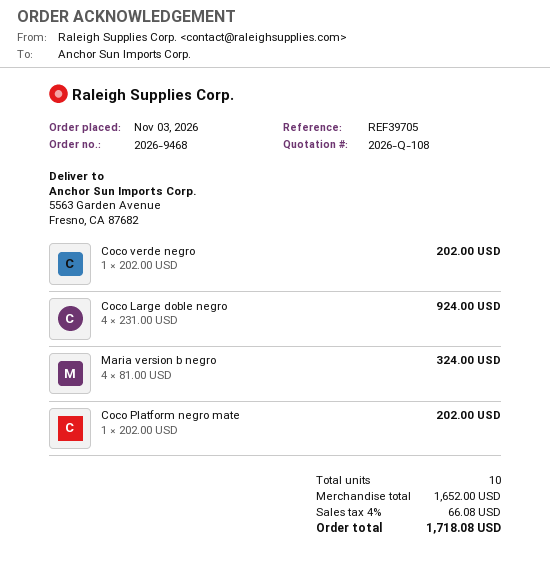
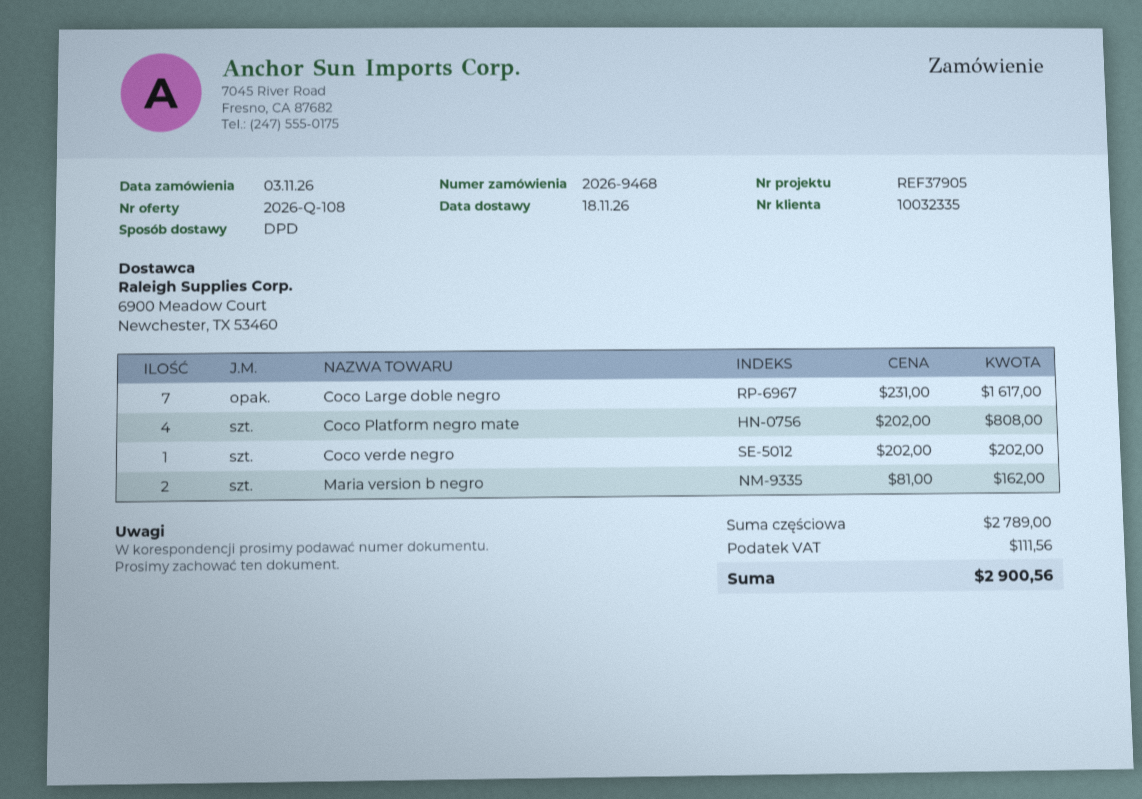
reference: REF39705 -> REF37905
Coco Large doble negro: 4 x 231.00 = 924.00 -> 7 x 231.00 = 1617.00
Maria version b negro: 4 x 81.00 = 324.00 -> 2 x 81.00 = 162.00
Coco Platform negro mate: 1 x 202.00 = 202.00 -> 4 x 202.00 = 808.00
subtotal: 1652.00 -> 2789.00
tax: 66.08 -> 111.56
total: 1718.08 -> 2900.56

